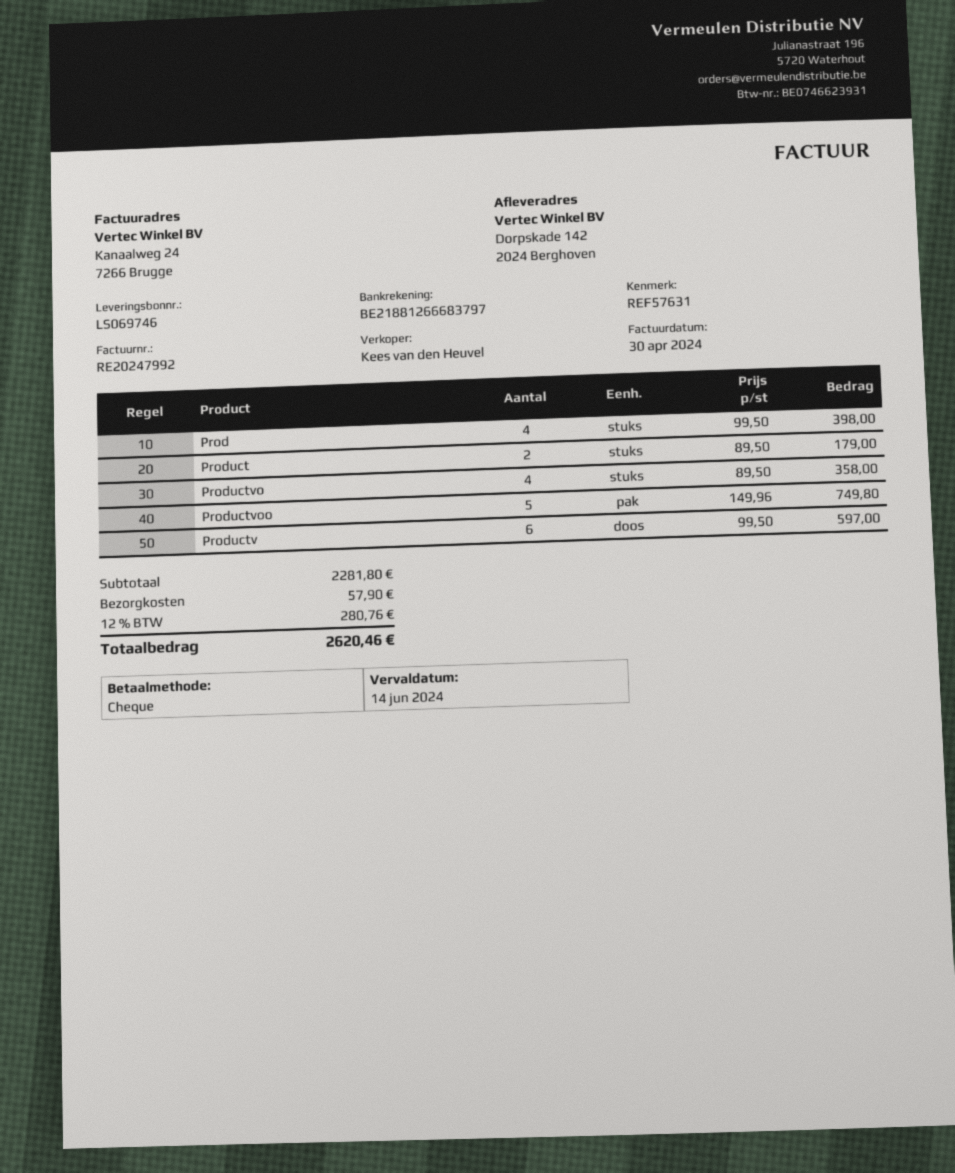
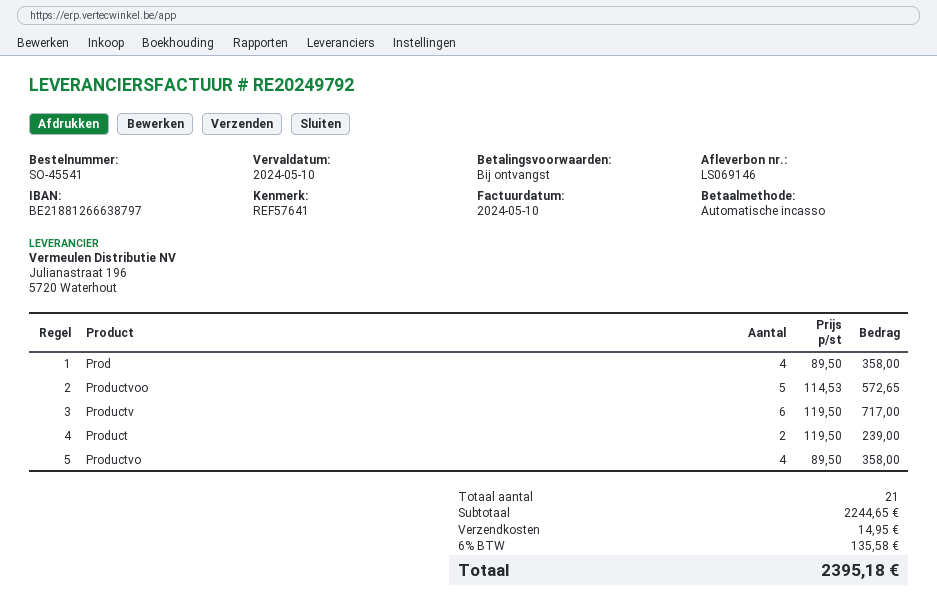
delivery note number: LS069746 -> LS069146
invoice number: RE20247992 -> RE20249792
invoice date: 2024-04-30 -> 2024-05-10
due date: 2024-06-14 -> 2024-05-10
reference: REF57631 -> REF57641
payment method: cheque -> direct debit
bank account: BE21881266683797 -> BE21881266638797
Prod: 4 x 99.50 = 398.00 -> 4 x 89.50 = 358.00
Product: 2 x 89.50 = 179.00 -> 2 x 119.50 = 239.00
Productvoo: 5 x 149.96 = 749.80 -> 5 x 114.53 = 572.65
Productv: 6 x 99.50 = 597.00 -> 6 x 119.50 = 717.00
subtotal: 2281.80 -> 2244.65
shipping: 57.90 -> 14.95
tax: 12% = 280.76 -> 6% = 135.58
total: 2620.46 -> 2395.18

